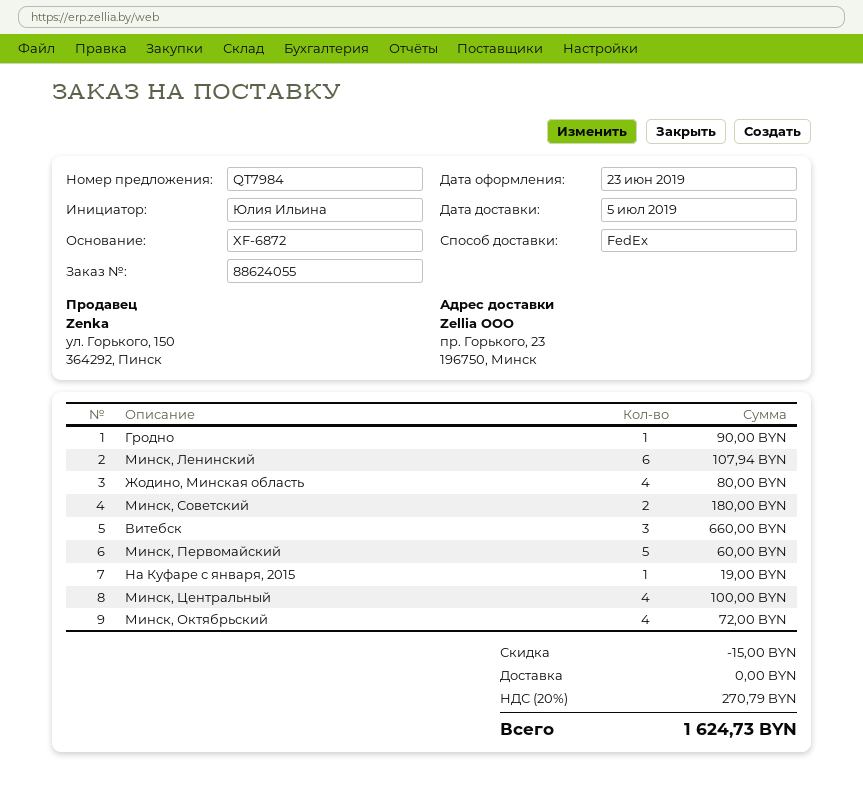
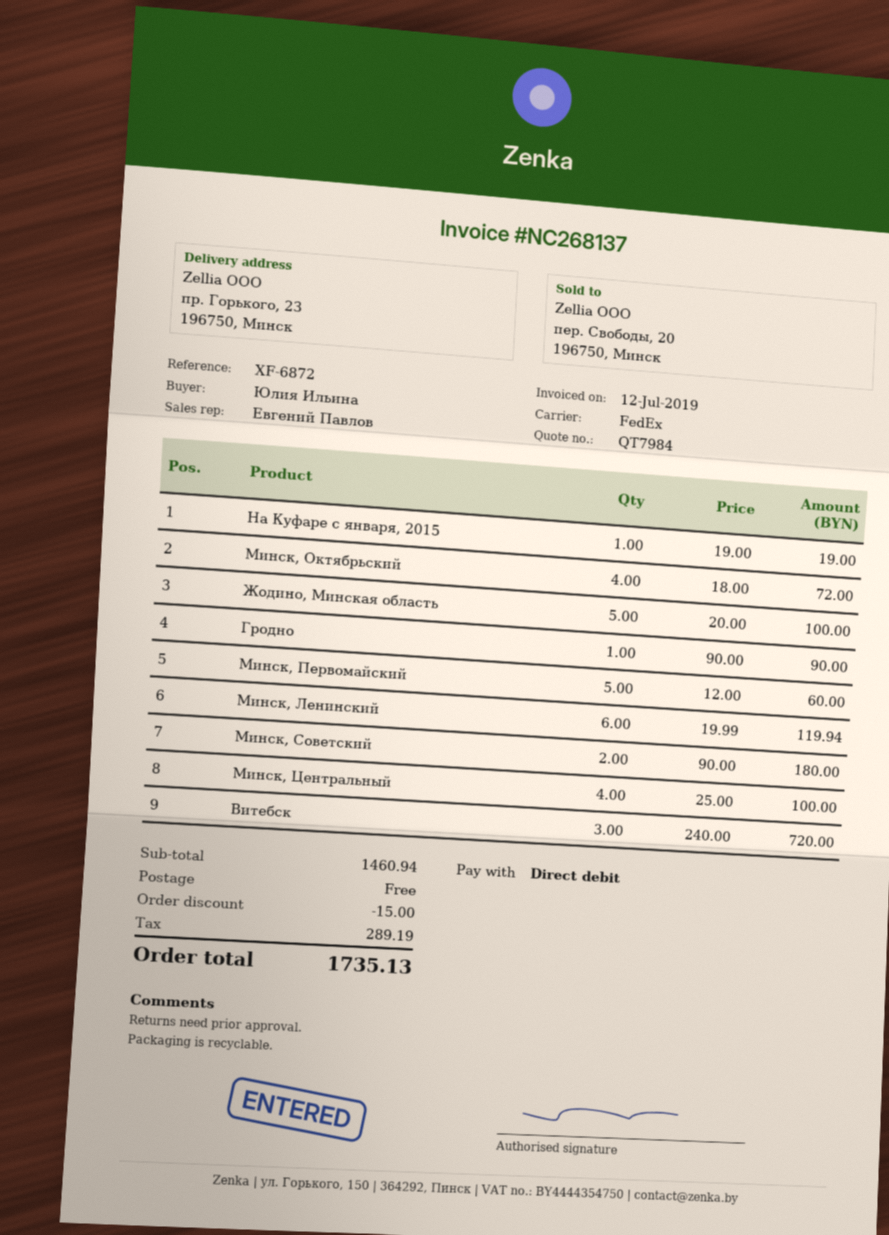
Минск, Ленинский: 6 for 107.94 -> 6 for 119.94
Жодино, Минская область: 4 for 80.00 -> 5 for 100.00
Витебск: 3 for 660.00 -> 3 for 720.00
tax: 270.79 -> 289.19
total: 1624.73 -> 1735.13

